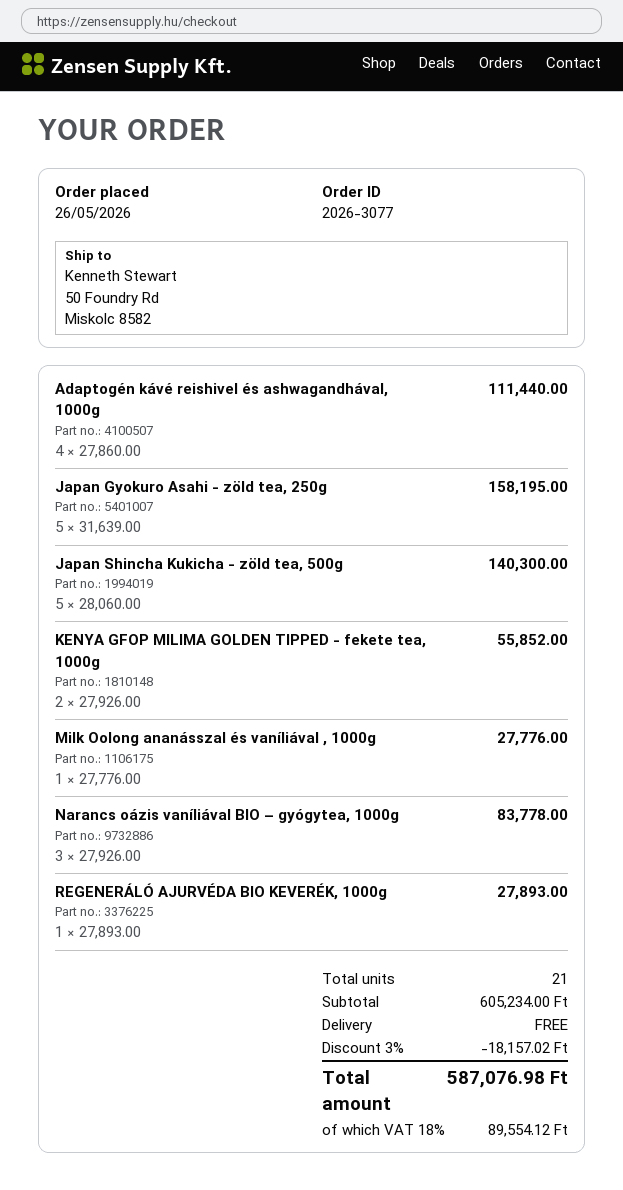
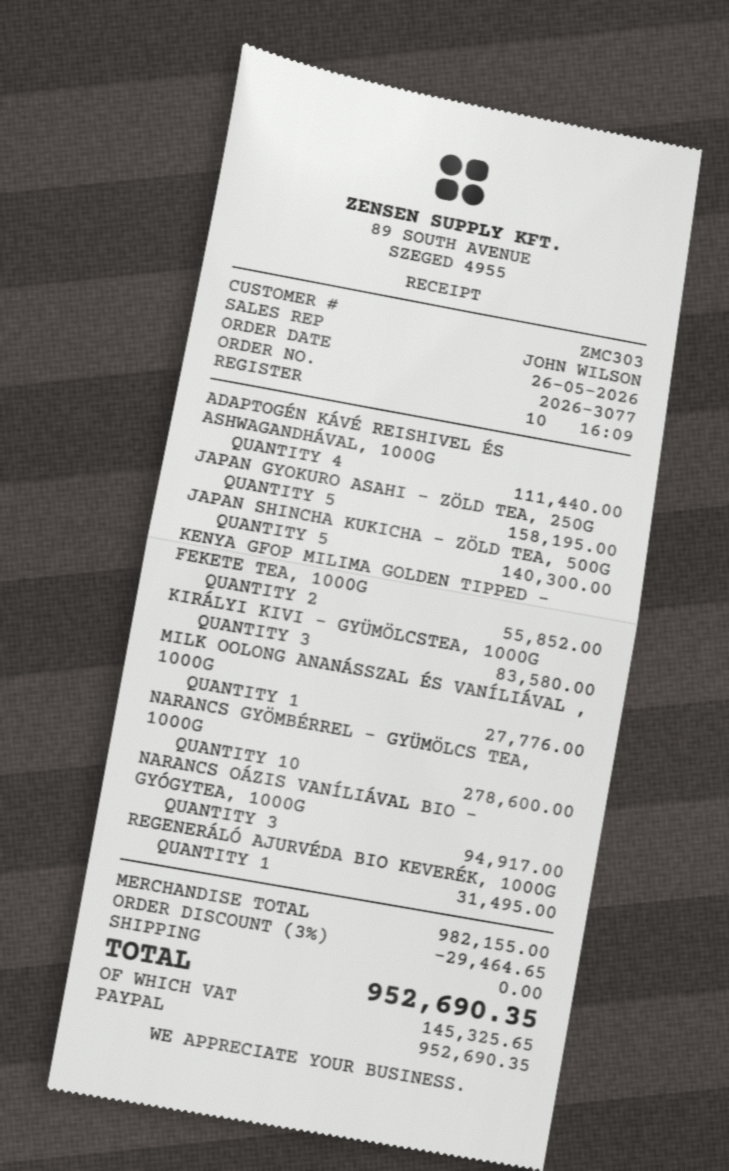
Narancs oázis vaníliával BIO – gyógytea, 1000g: 3 for 83778.00 -> 3 for 94917.00
REGENERÁLÓ AJURVÉDA BIO KEVERÉK, 1000g: 1 for 27893.00 -> 1 for 31495.00
KIRÁLYI KIVI – GYÜMÖLCSTEA, 1000G: none -> 3 for 83580.00
NARANCS GYÖMBÉRREL – GYÜMÖLCS TEA, 1000G: none -> 10 for 278600.00
subtotal: 605234.00 -> 982155.00
discount: 3% = 18157.02 -> 3% = 29464.65
tax: 89554.12 -> 145325.65
total: 587076.98 -> 952690.35

